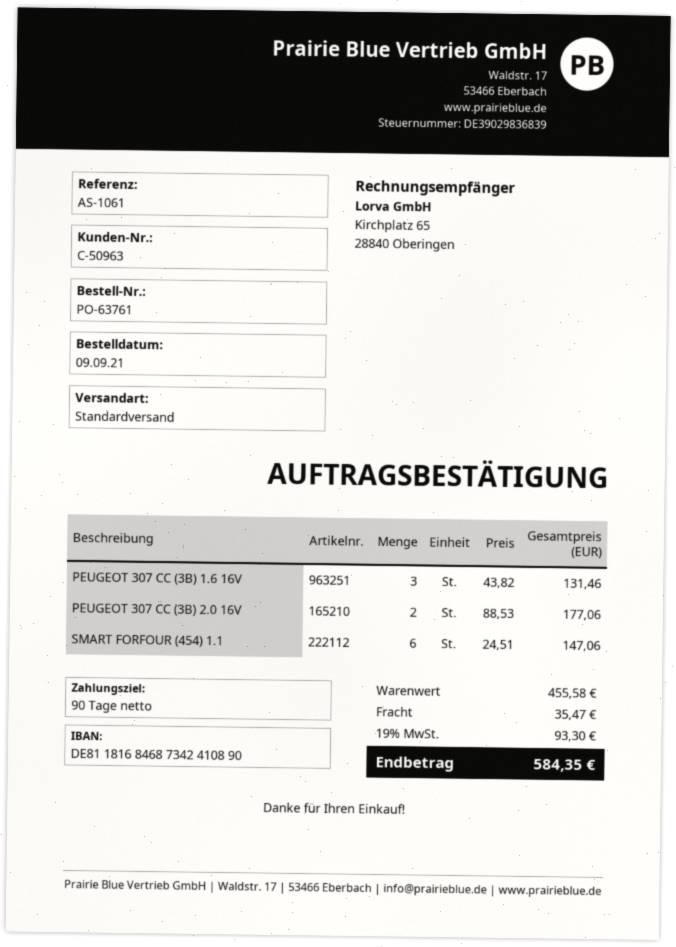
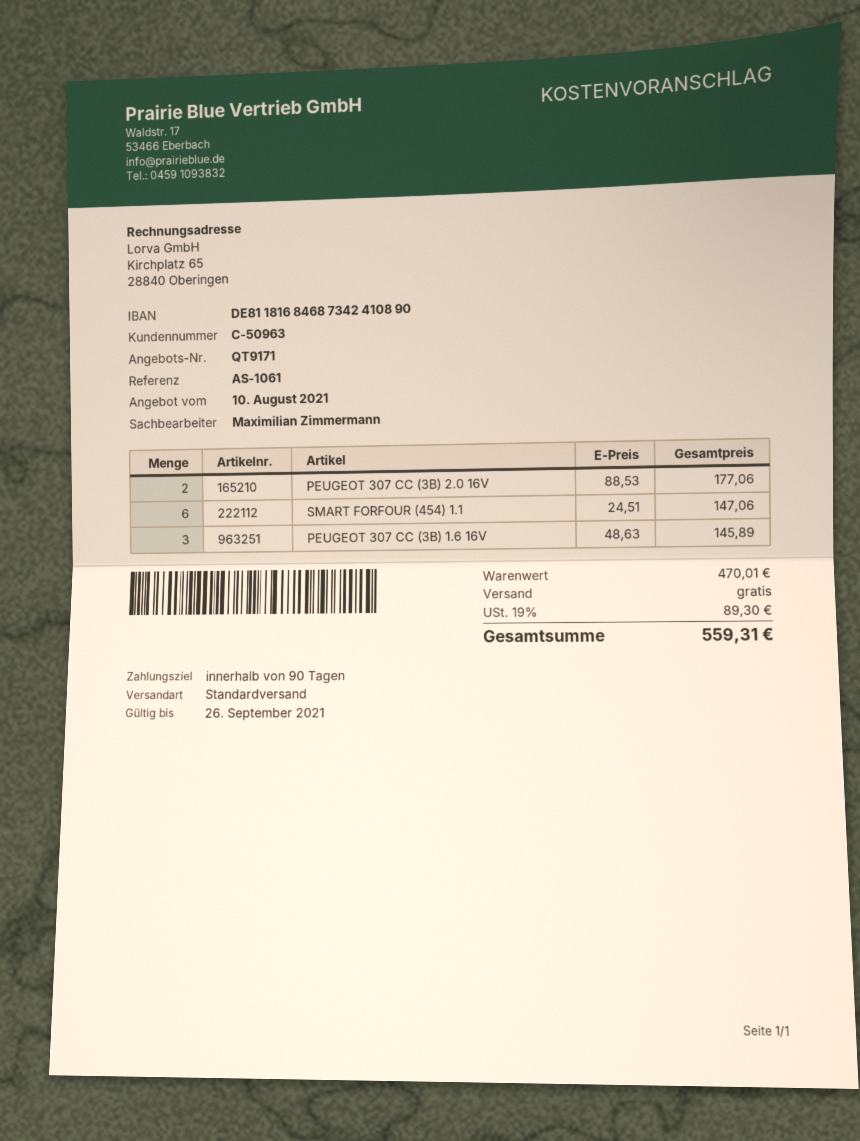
PEUGEOT 307 CC (3B) 1.6 16V: 3 x 43.82 = 131.46 -> 3 x 48.63 = 145.89
subtotal: 455.58 -> 470.01
shipping: 35.47 -> 0.00
tax: 19% = 93.30 -> 19% = 89.30
total: 584.35 -> 559.31

